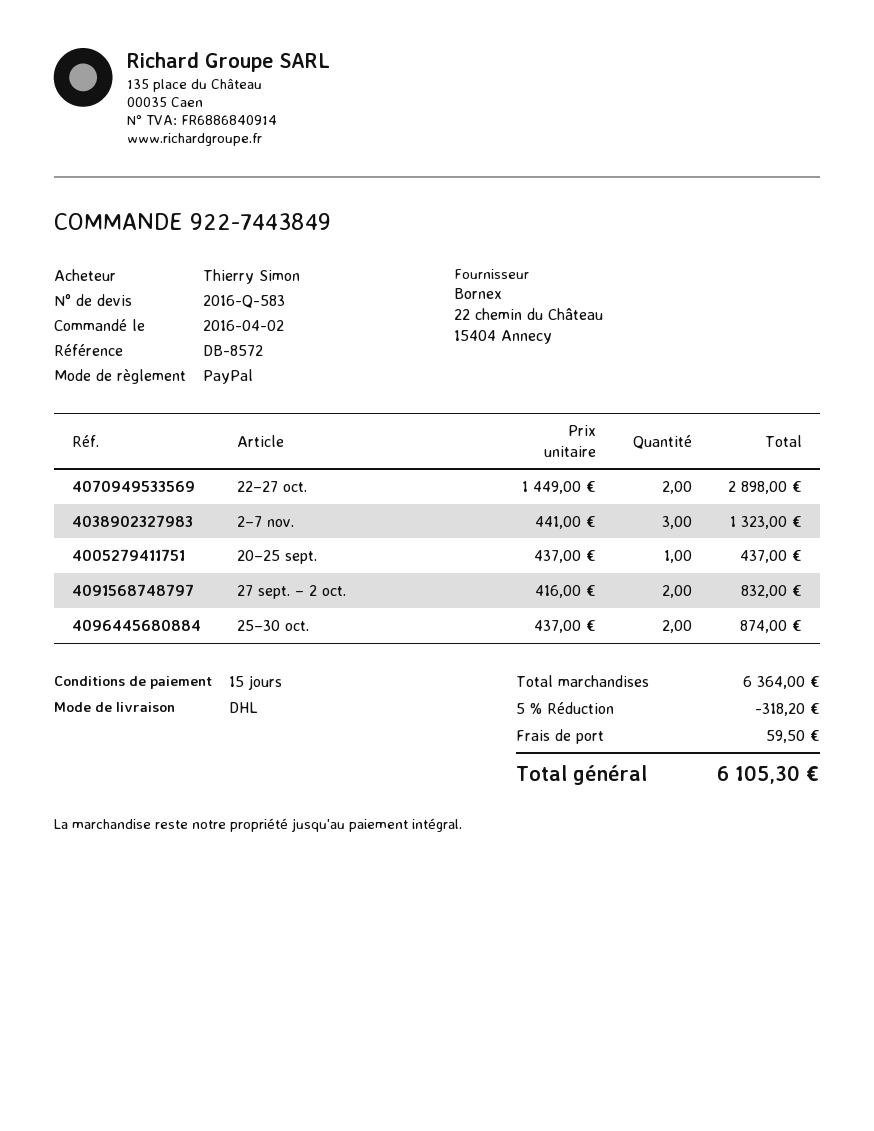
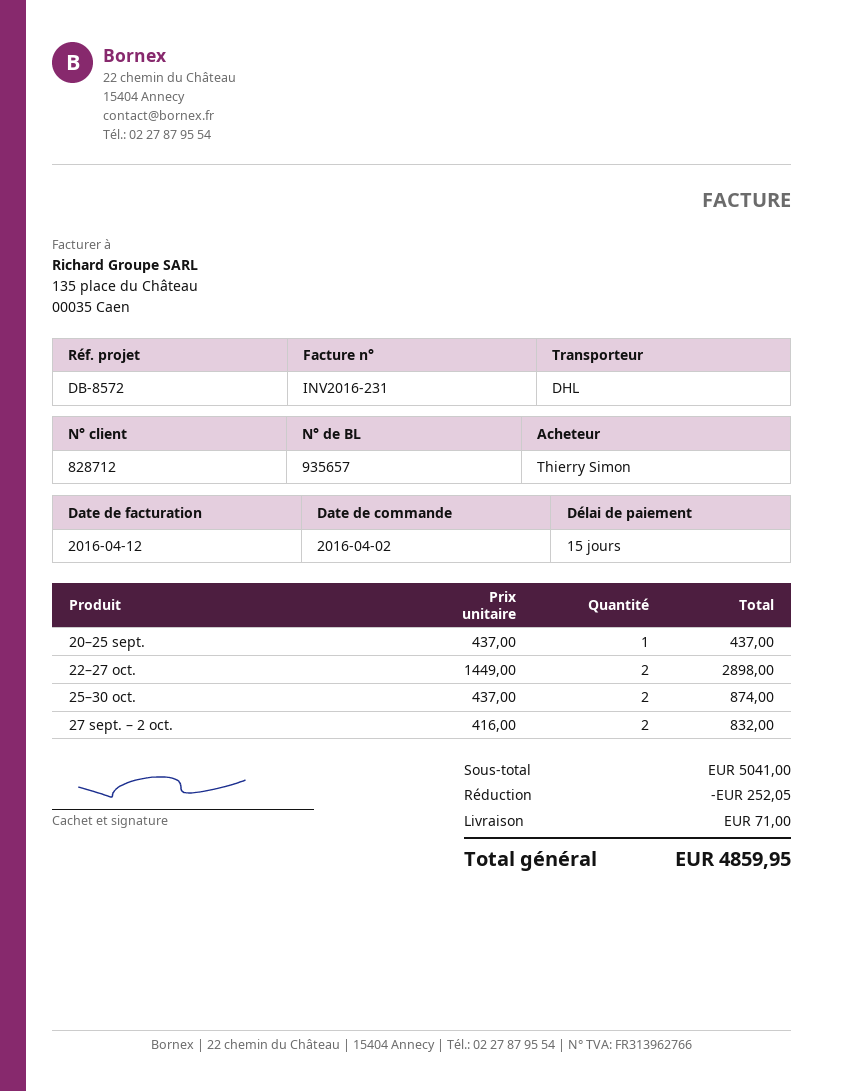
2–7 nov.: 3 x 441.00 = 1323.00 -> none
subtotal: 6364.00 -> 5041.00
discount: 318.20 -> 252.05
shipping: 59.50 -> 71.00
total: 6105.30 -> 4859.95

